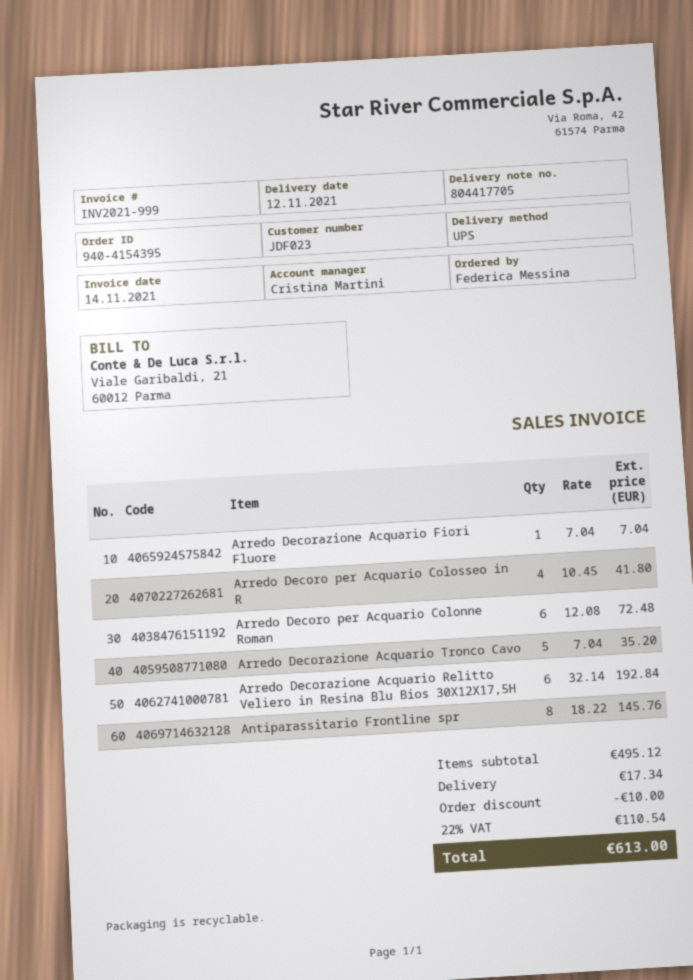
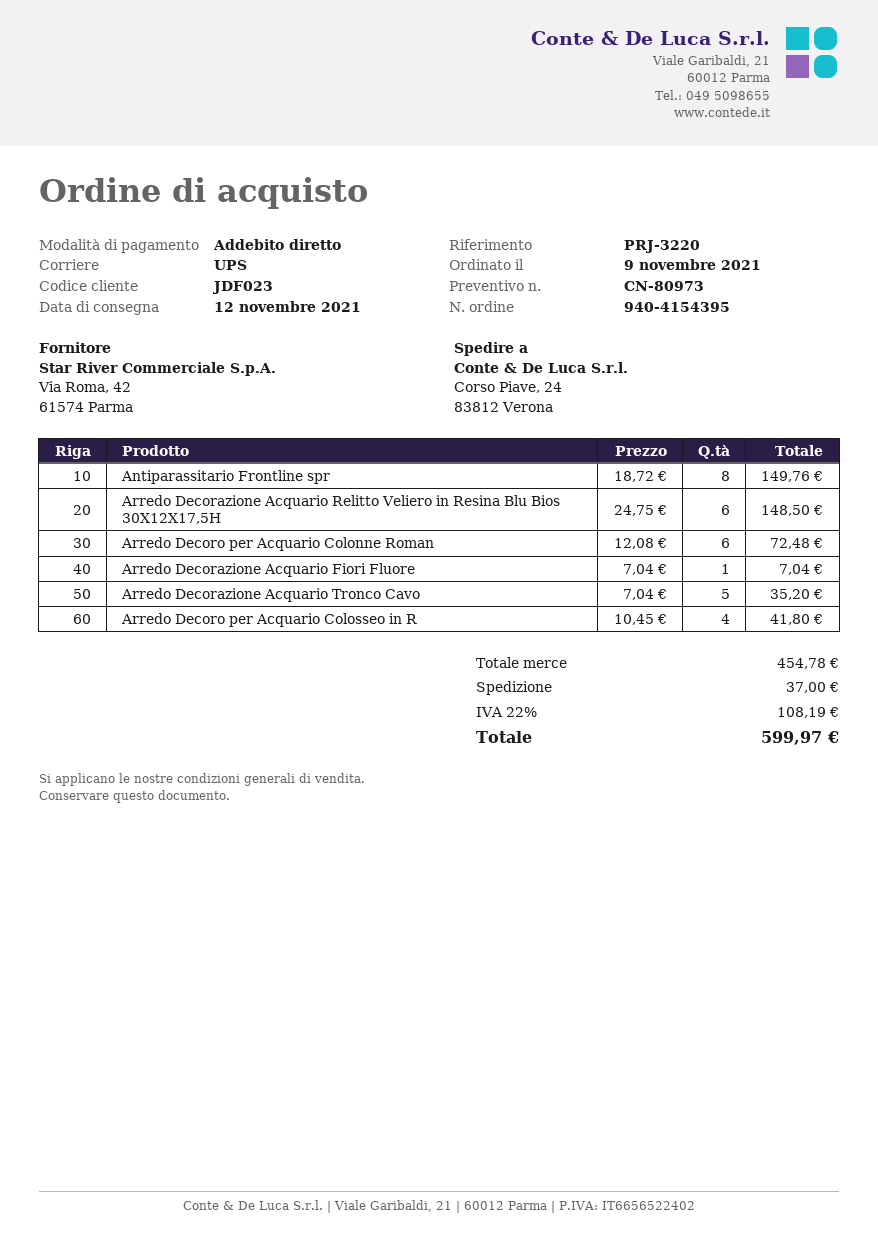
Arredo Decorazione Acquario Relitto Veliero in Resina Blu Bios 30X12X17,5H: 6 x 32.14 = 192.84 -> 6 x 24.75 = 148.50
Antiparassitario Frontline spr: 8 x 18.22 = 145.76 -> 8 x 18.72 = 149.76
subtotal: 495.12 -> 454.78
discount: 10.00 -> none
shipping: 17.34 -> 37.00
tax: 22% = 110.54 -> 22% = 108.19
total: 613.00 -> 599.97

